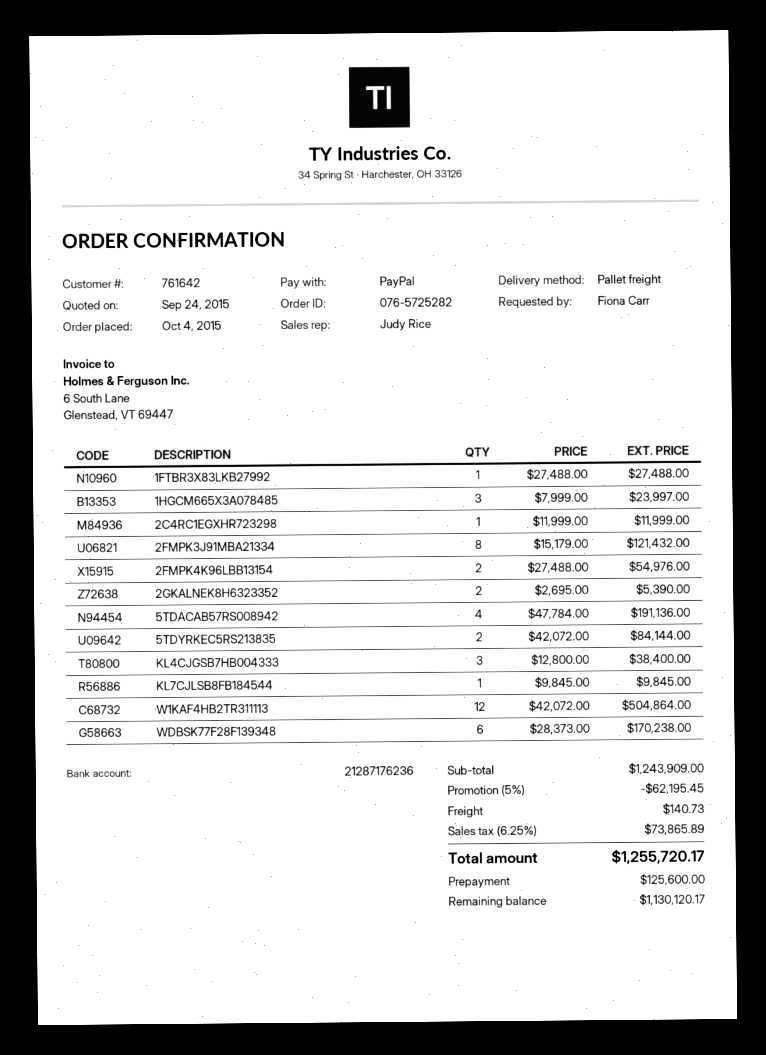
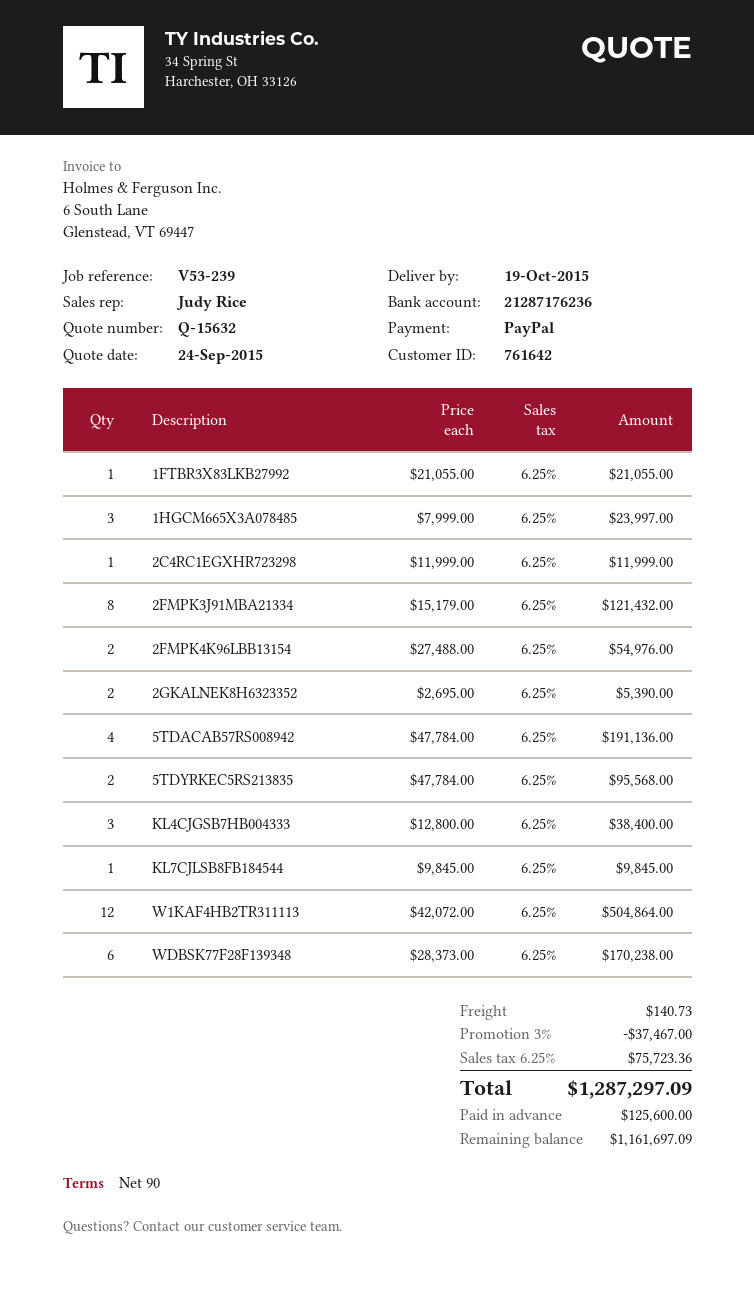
1FTBR3X83LKB27992: 1 x 27488.00 = 27488.00 -> 1 x 21055.00 = 21055.00
5TDYRKEC5RS213835: 2 x 42072.00 = 84144.00 -> 2 x 47784.00 = 95568.00
discount: 5% = 62195.45 -> 3% = 37467.00
tax: 6.25% = 73865.89 -> 6.25% = 75723.36
total: 1255720.17 -> 1287297.09
balance: 1130120.17 -> 1161697.09

